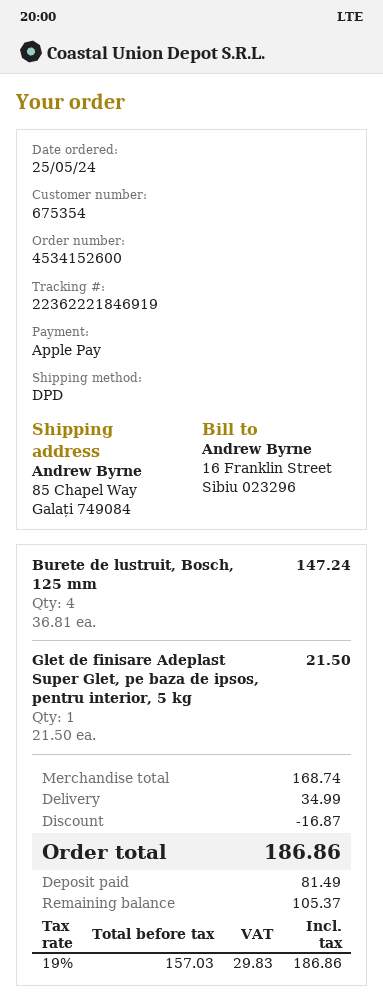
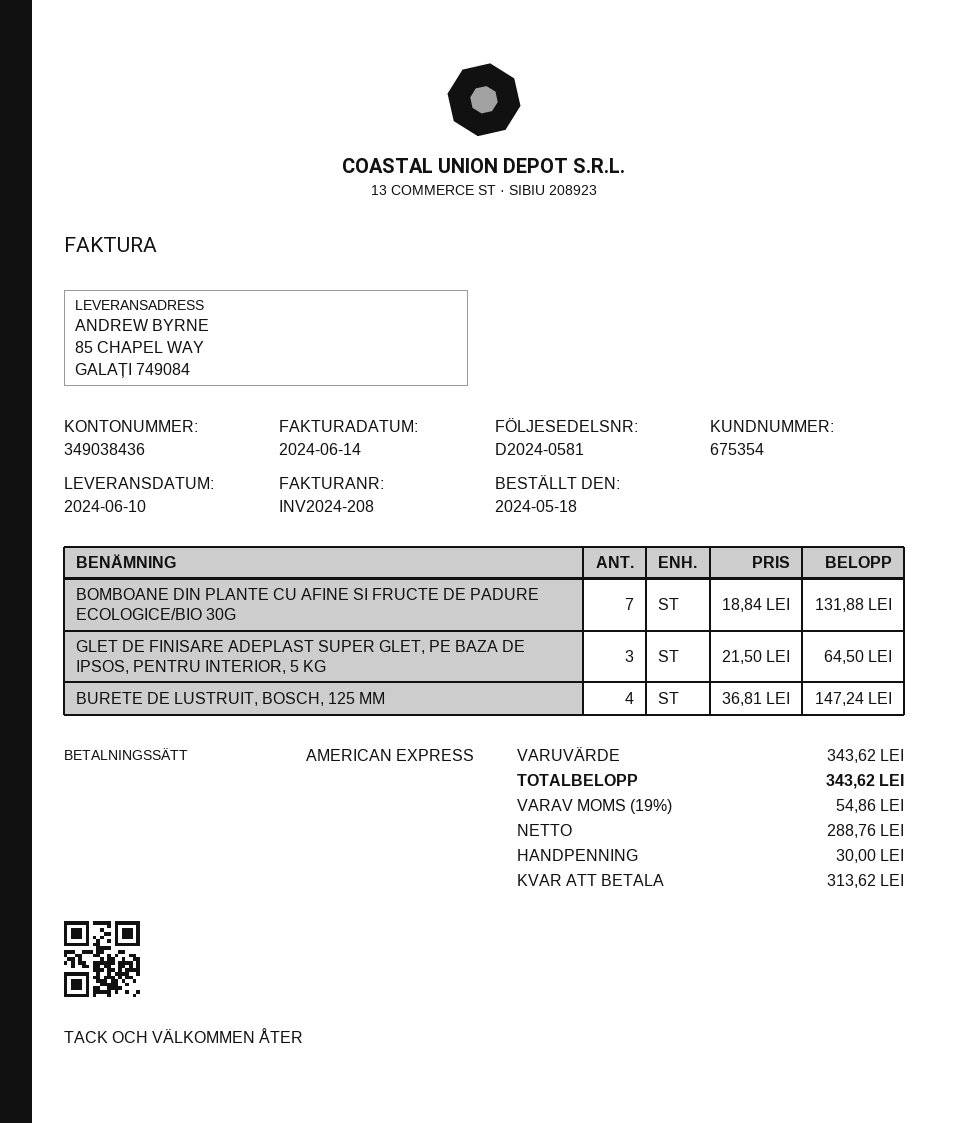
order date: 2024-05-25 -> 2024-05-18
payment method: Apple Pay -> American Express
Glet de finisare Adeplast Super Glet, pe baza de ipsos, pentru interior, 5 kg: 1 x 21.50 = 21.50 -> 3 x 21.50 = 64.50
BOMBOANE DIN PLANTE CU AFINE SI FRUCTE DE PADURE ECOLOGICE/BIO 30G: none -> 7 x 18.84 = 131.88
subtotal: 168.74 -> 343.62
discount: 16.87 -> none
shipping: 34.99 -> none
net: 157.03 -> 288.76
tax: 19% = 29.83 -> 19% = 54.86
total: 186.86 -> 343.62
deposit: 81.49 -> 30.00
balance: 105.37 -> 313.62

